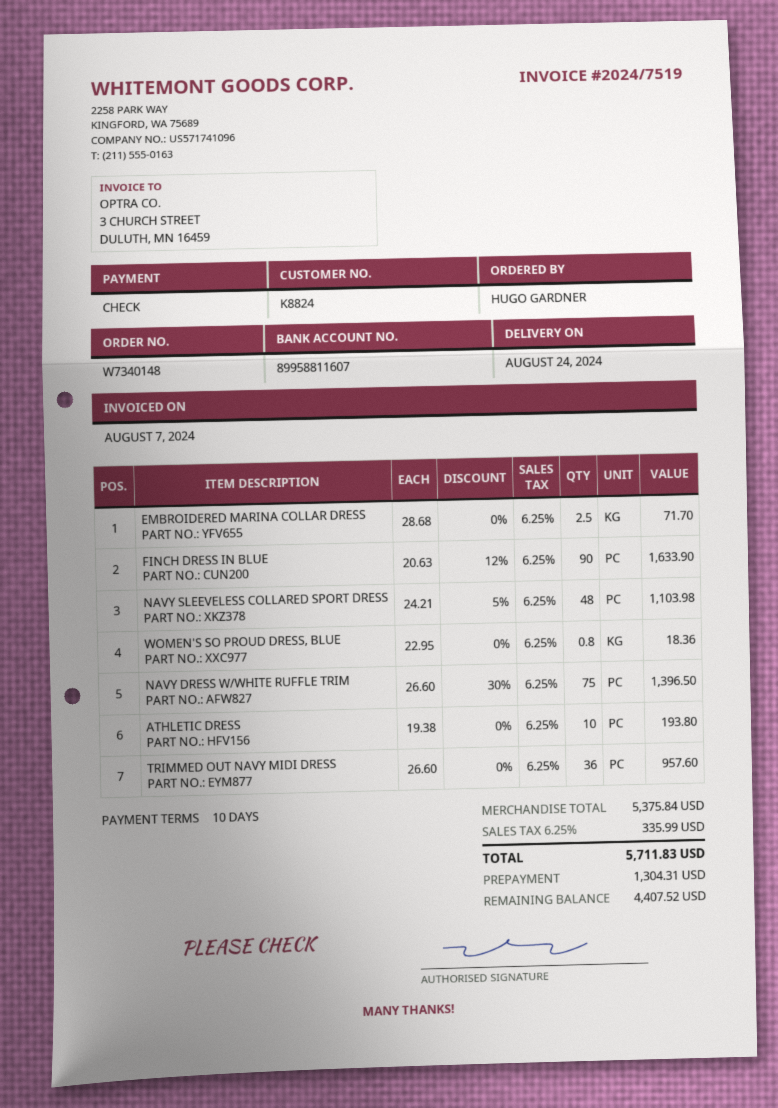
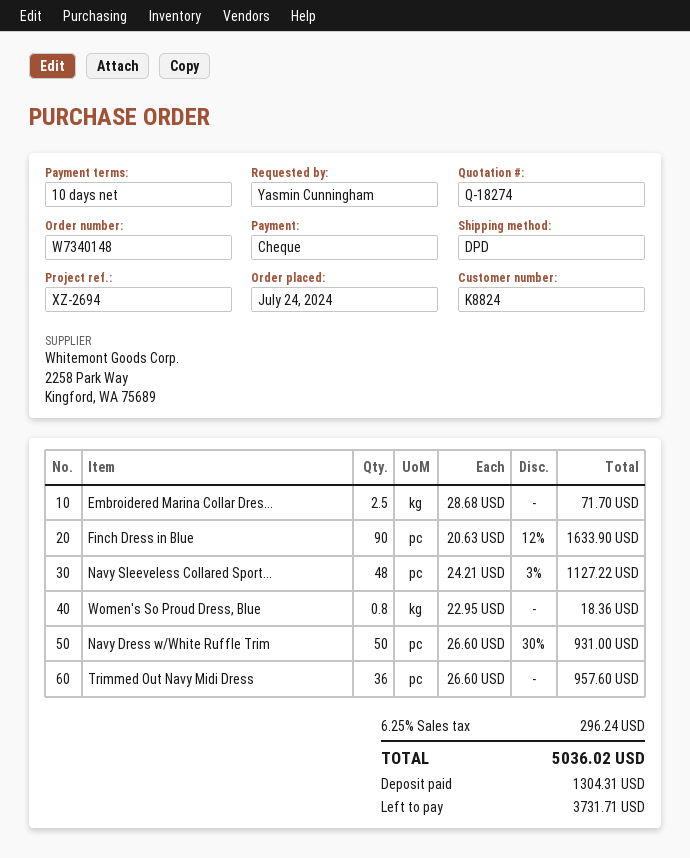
ordered by: HUGO GARDNER -> Yasmin Cunningham
NAVY SLEEVELESS COLLARED SPORT DRESS: 48 x 24.21 - 5% = 1103.98 -> 48 x 24.21 - 3% = 1127.22
NAVY DRESS W/WHITE RUFFLE TRIM: 75 x 26.60 - 30% = 1396.50 -> 50 x 26.60 - 30% = 931.00
ATHLETIC DRESS: 10 x 19.38 = 193.80 -> none
tax: 6.25% = 335.99 -> 6.25% = 296.24
total: 5711.83 -> 5036.02
balance: 4407.52 -> 3731.71

